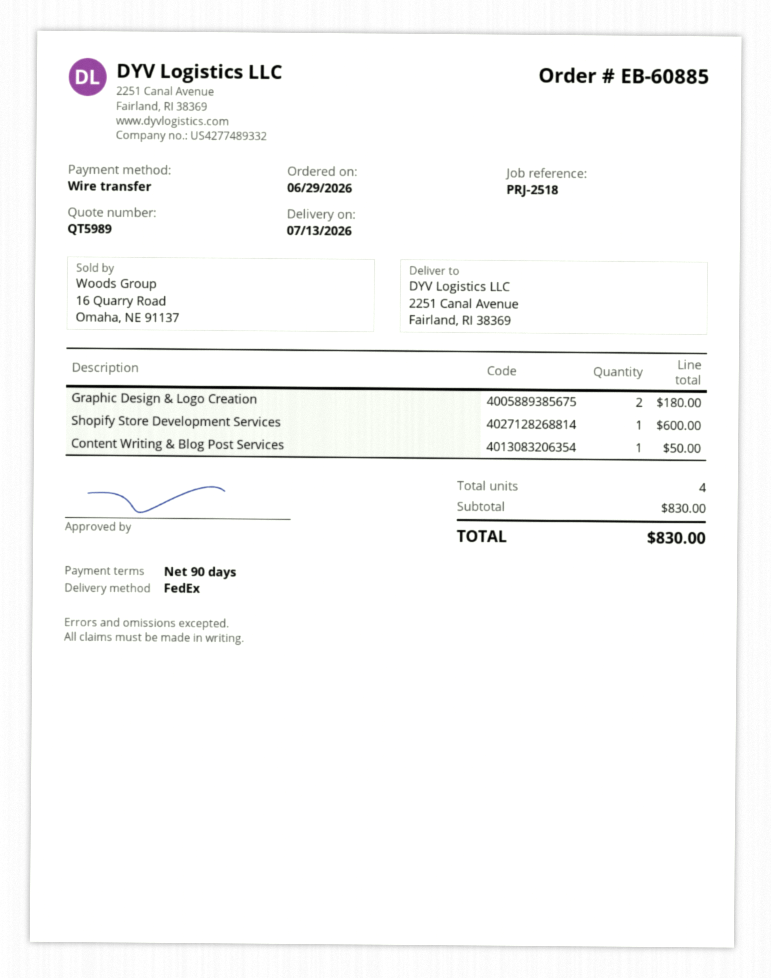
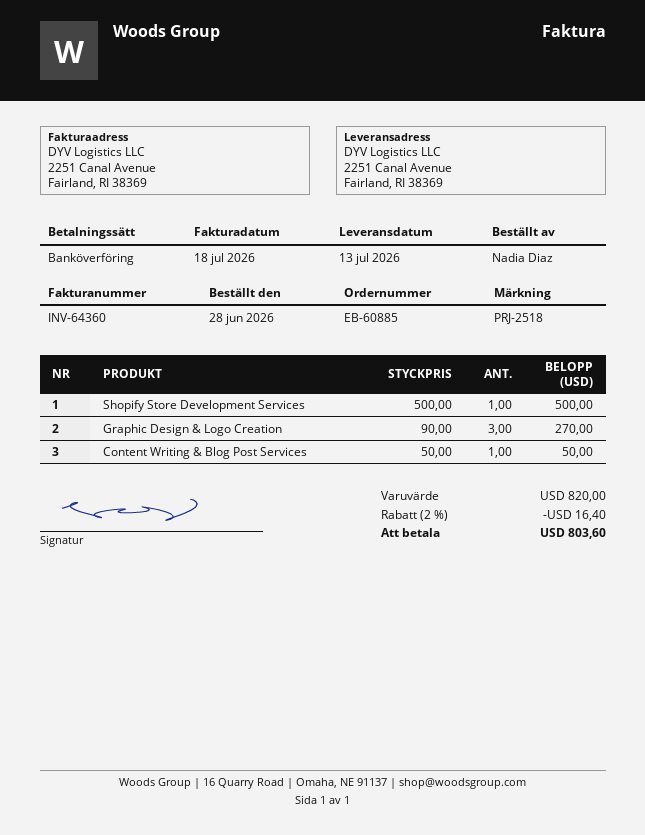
order date: 2026-06-29 -> 2026-06-28
Graphic Design & Logo Creation: 2 for 180.00 -> 3 for 270.00
Shopify Store Development Services: 1 for 600.00 -> 1 for 500.00
subtotal: 830.00 -> 820.00
discount: none -> 2% = 16.40
total: 830.00 -> 803.60

